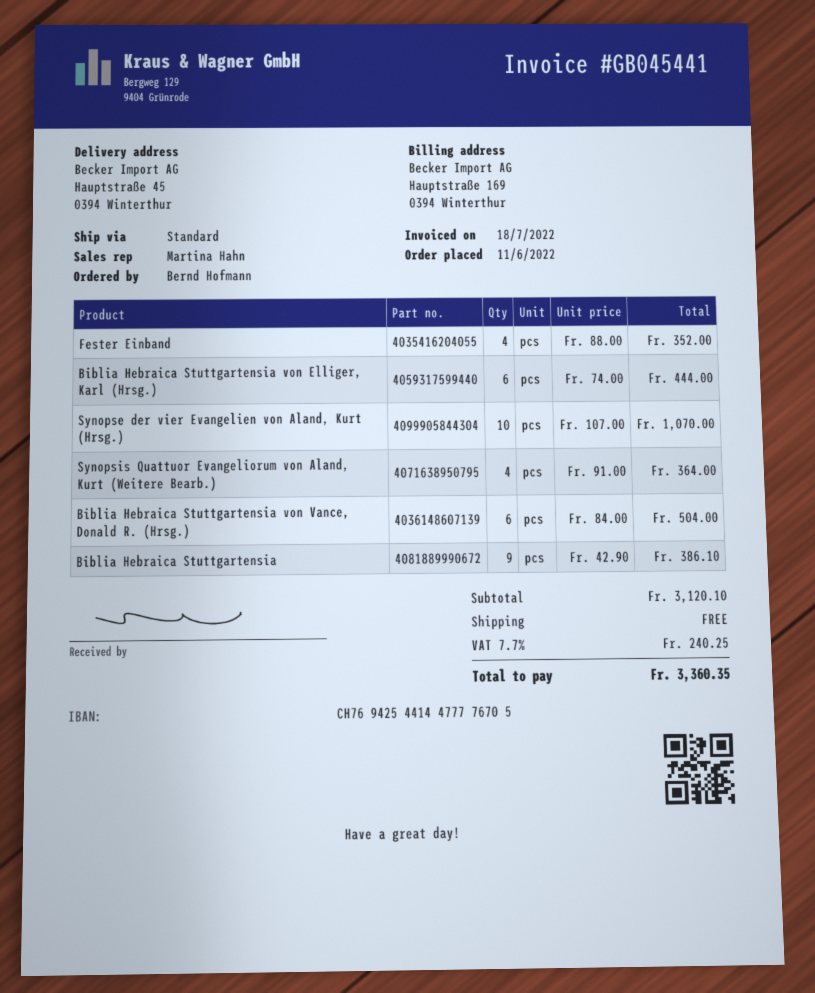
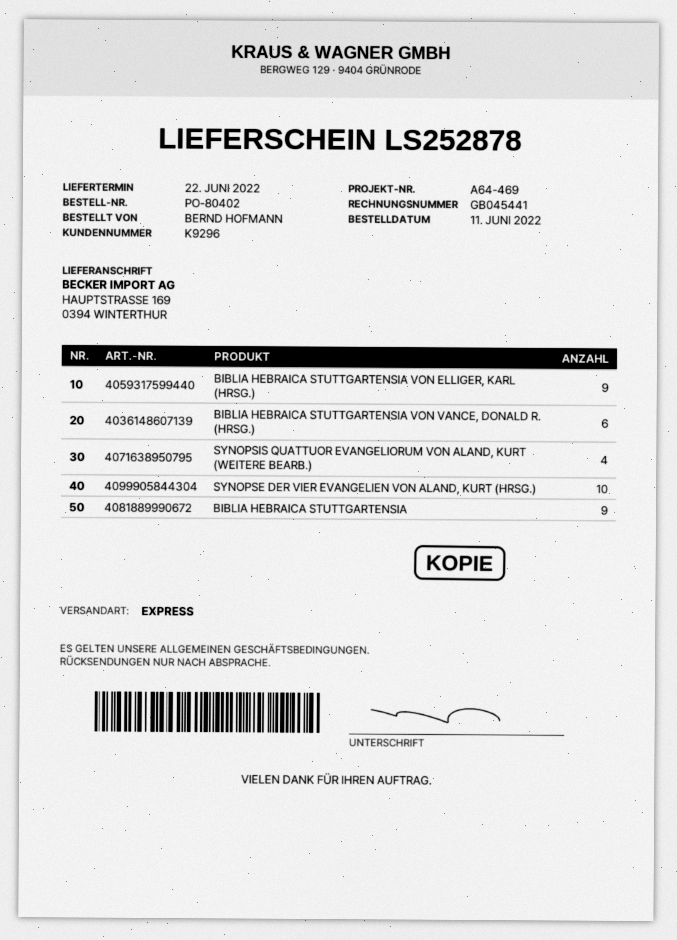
shipping method: standard -> express
ship to: Hauptstraße 45, 0394 Winterthur -> HAUPTSTRASSE 169, 0394 WINTERTHUR
Fester Einband: 4 -> none
Biblia Hebraica Stuttgartensia von Elliger, Karl (Hrsg.): 6 -> 9

